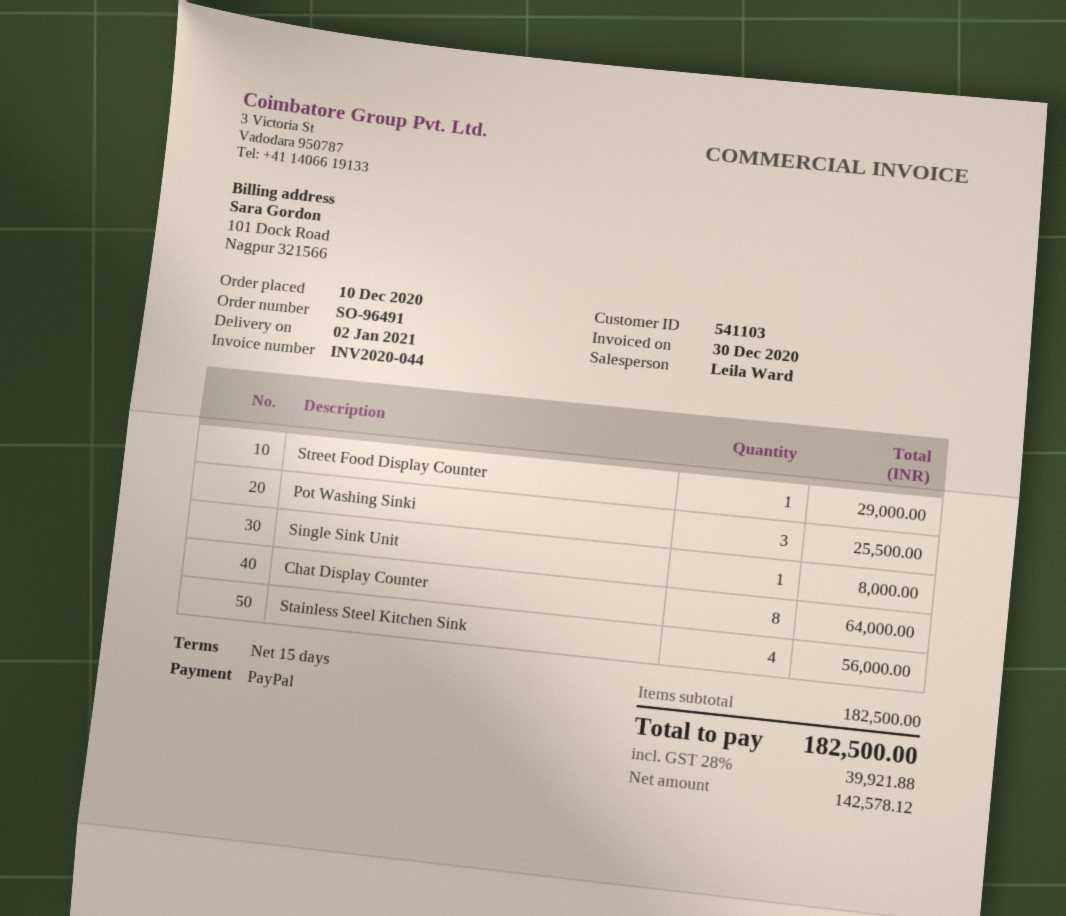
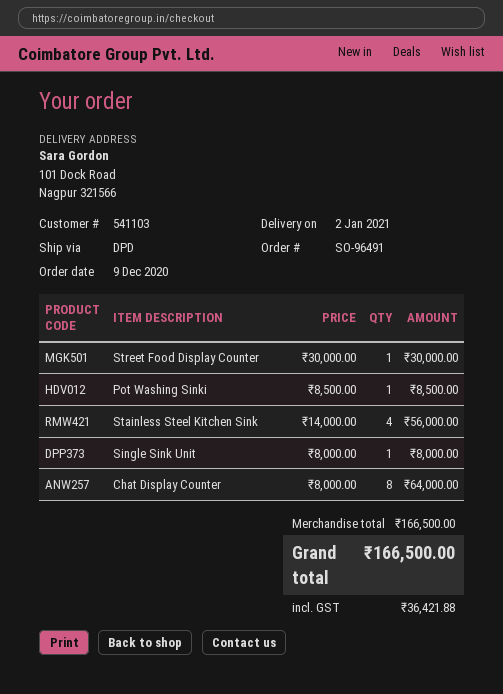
order date: 2020-12-10 -> 2020-12-09
Street Food Display Counter: 1 for 29000.00 -> 1 for 30000.00
Pot Washing Sinki: 3 for 25500.00 -> 1 for 8500.00
subtotal: 182500.00 -> 166500.00
tax: 39921.88 -> 36421.88
total: 182500.00 -> 166500.00

